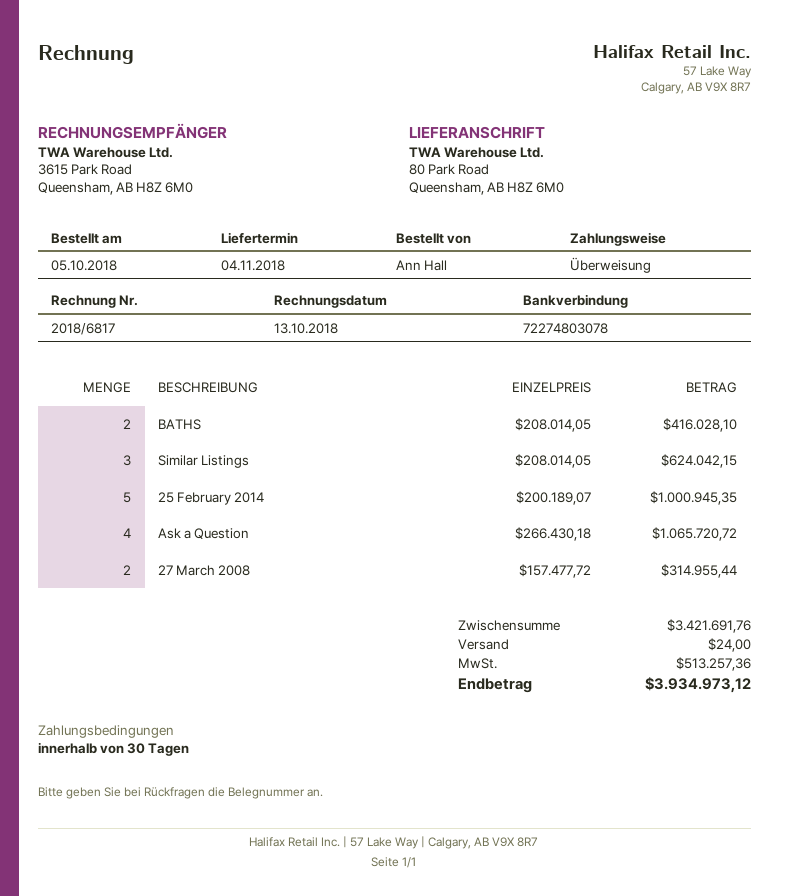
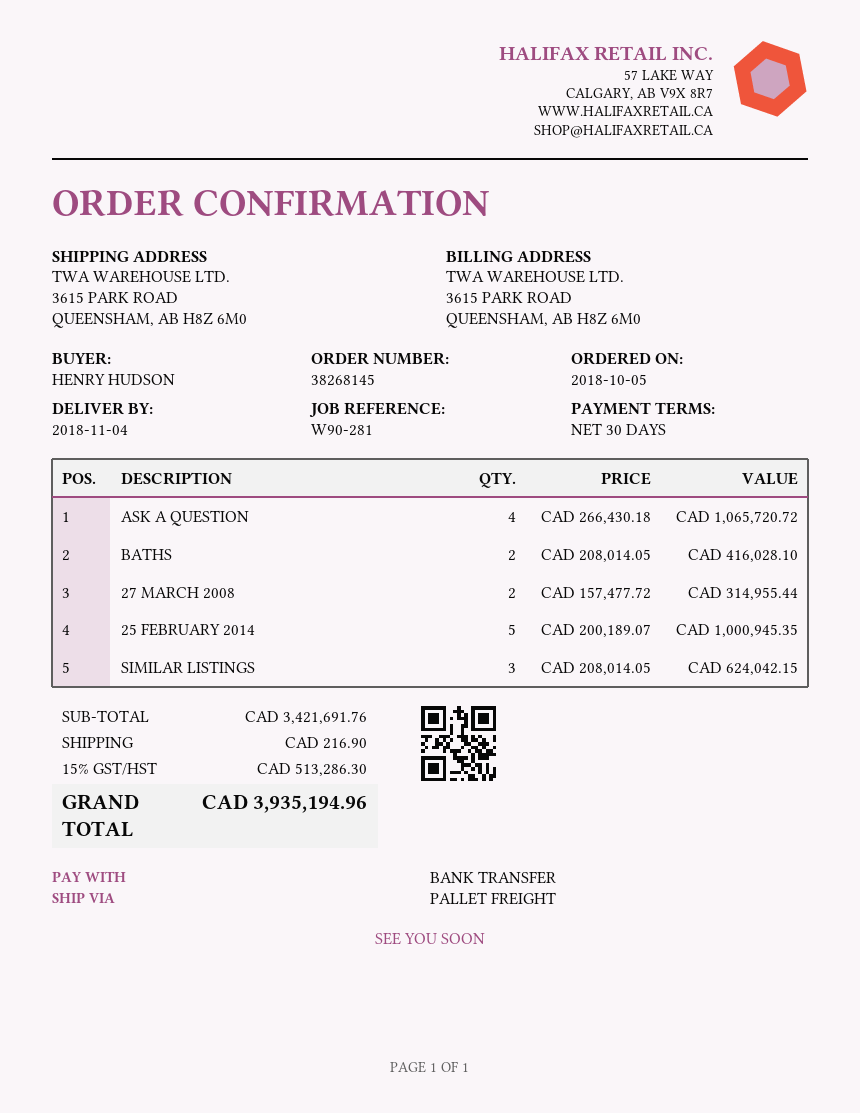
ordered by: Ann Hall -> HENRY HUDSON
ship to: 80 Park Road, Queensham, AB H8Z 6M0 -> 3615 PARK ROAD, QUEENSHAM, AB H8Z 6M0
shipping: 24.00 -> 216.90
tax: 513257.36 -> 513286.30
total: 3934973.12 -> 3935194.96

